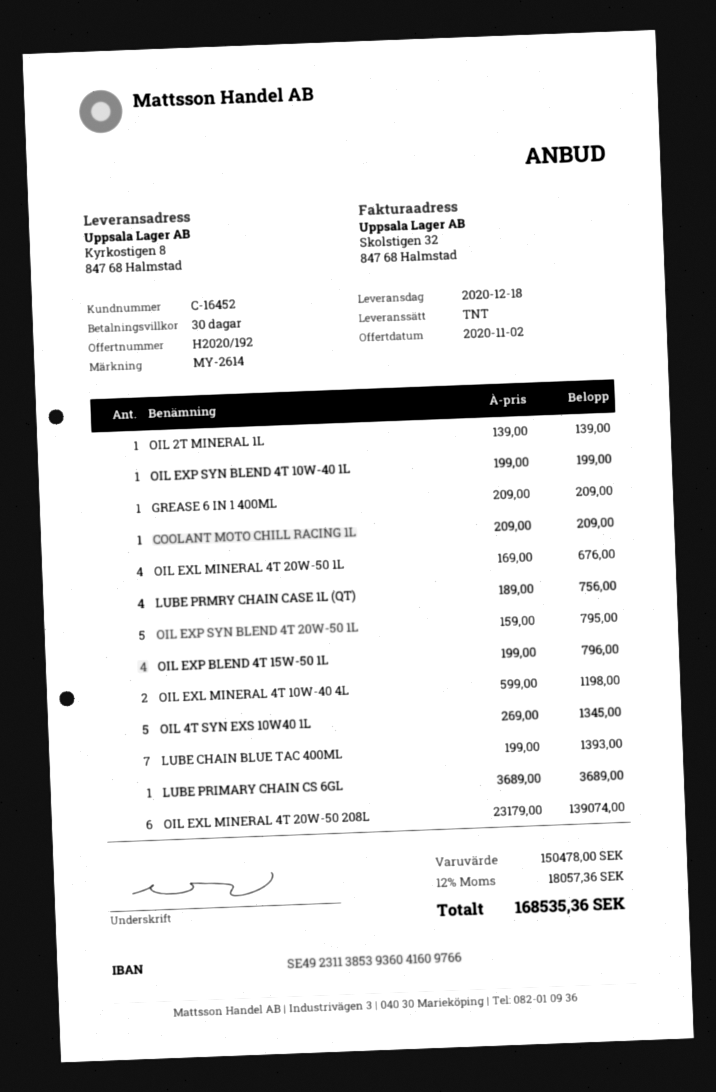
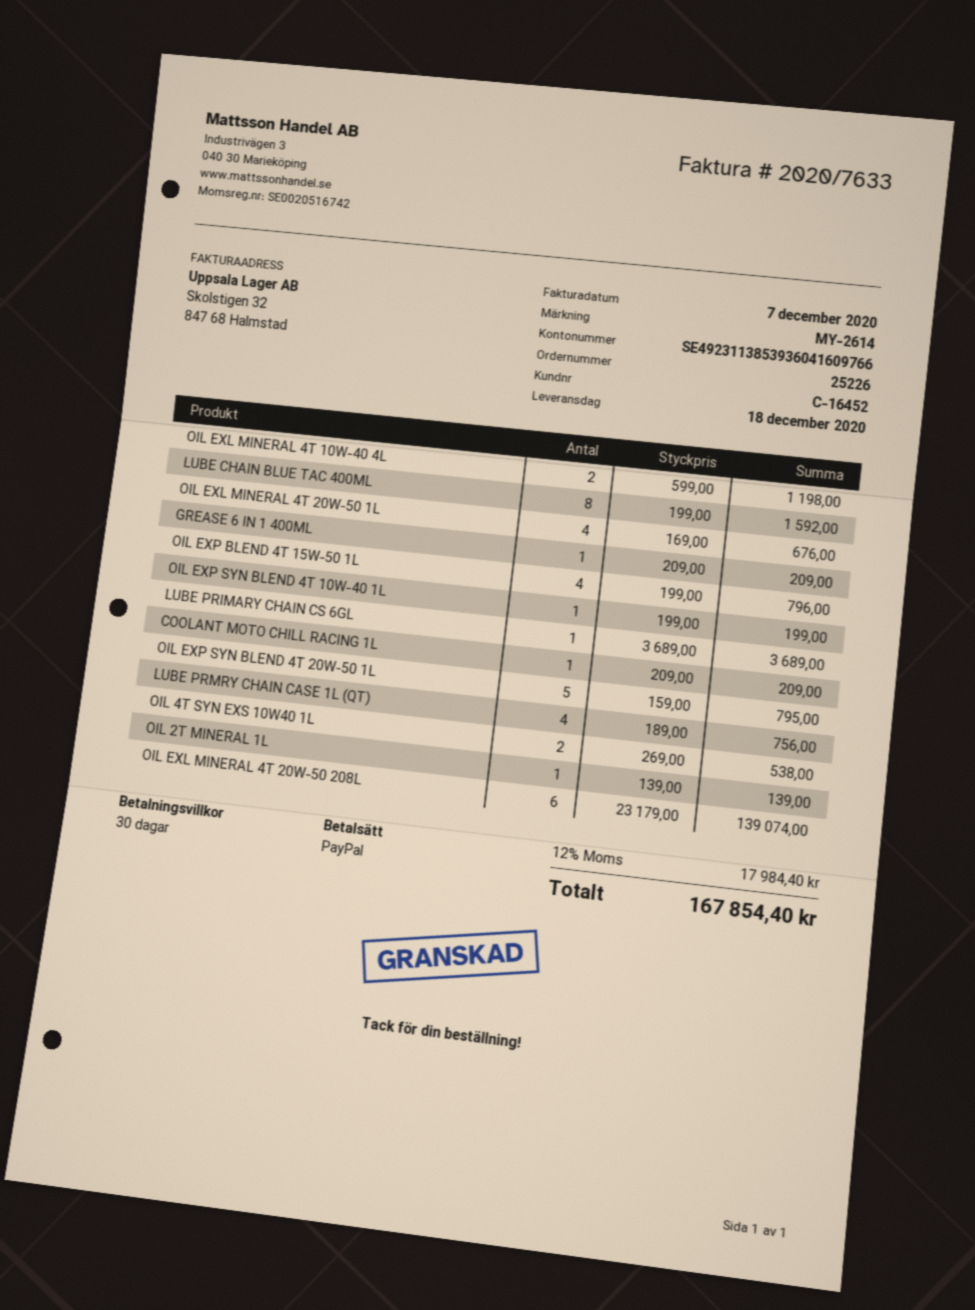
OIL 4T SYN EXS 10W40 1L: 5 x 269.00 = 1345.00 -> 2 x 269.00 = 538.00
LUBE CHAIN BLUE TAC 400ML: 7 x 199.00 = 1393.00 -> 8 x 199.00 = 1592.00
tax: 12% = 18057.36 -> 12% = 17984.40
total: 168535.36 -> 167854.40

